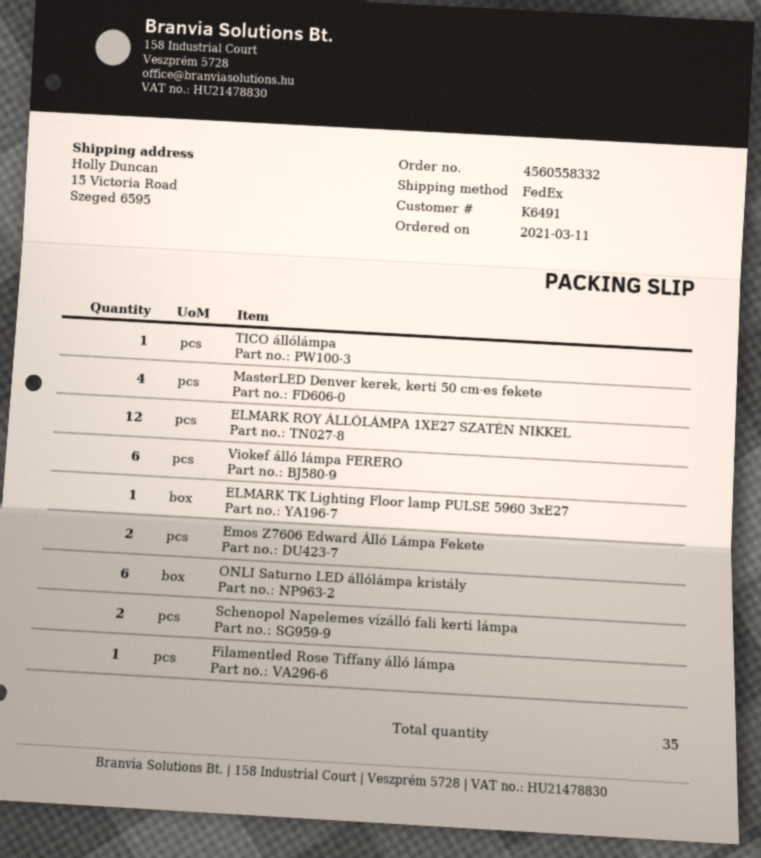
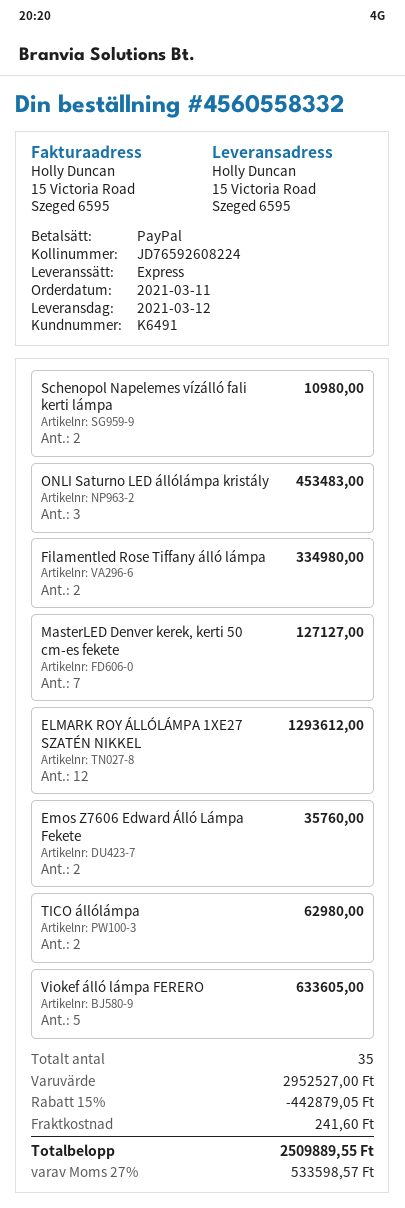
shipping method: FedEx -> express
TICO állólámpa: 1 -> 2
MasterLED Denver kerek, kerti 50 cm-es fekete: 4 -> 7
Viokef álló lámpa FERERO: 6 -> 5
ELMARK TK Lighting Floor lamp PULSE 5960 3xE27: 1 -> none
ONLI Saturno LED állólámpa kristály: 6 -> 3
Filamentled Rose Tiffany álló lámpa: 1 -> 2

